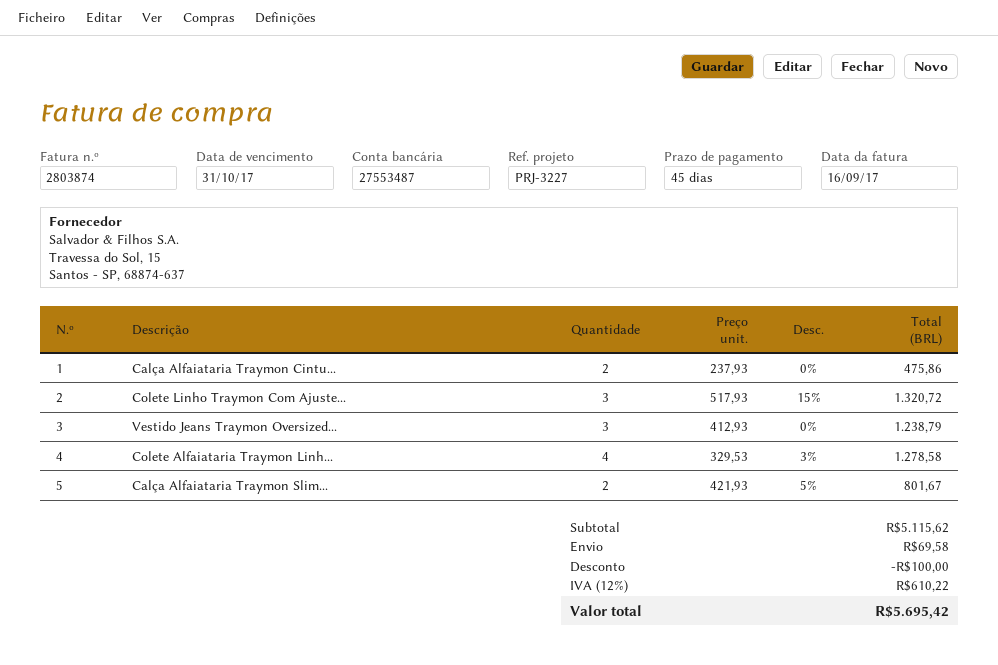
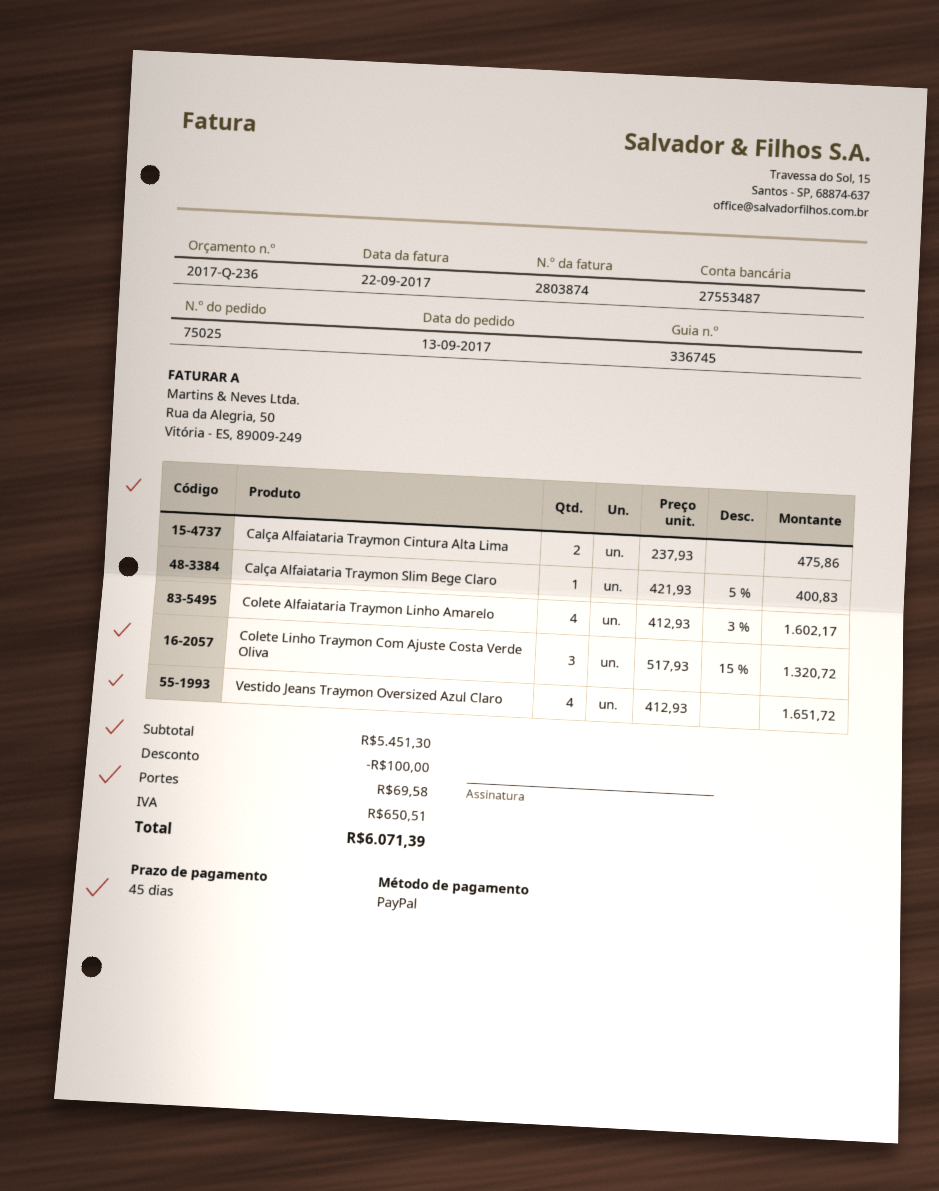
invoice date: 2017-09-16 -> 2017-09-22
Vestido Jeans Traymon Oversized...: 3 x 412.93 = 1238.79 -> 4 x 412.93 = 1651.72
Colete Alfaiataria Traymon Linh...: 4 x 329.53 - 3% = 1278.58 -> 4 x 412.93 - 3% = 1602.17
Calça Alfaiataria Traymon Slim...: 2 x 421.93 - 5% = 801.67 -> 1 x 421.93 - 5% = 400.83
subtotal: 5115.62 -> 5451.30
tax: 610.22 -> 650.51
total: 5695.42 -> 6071.39

